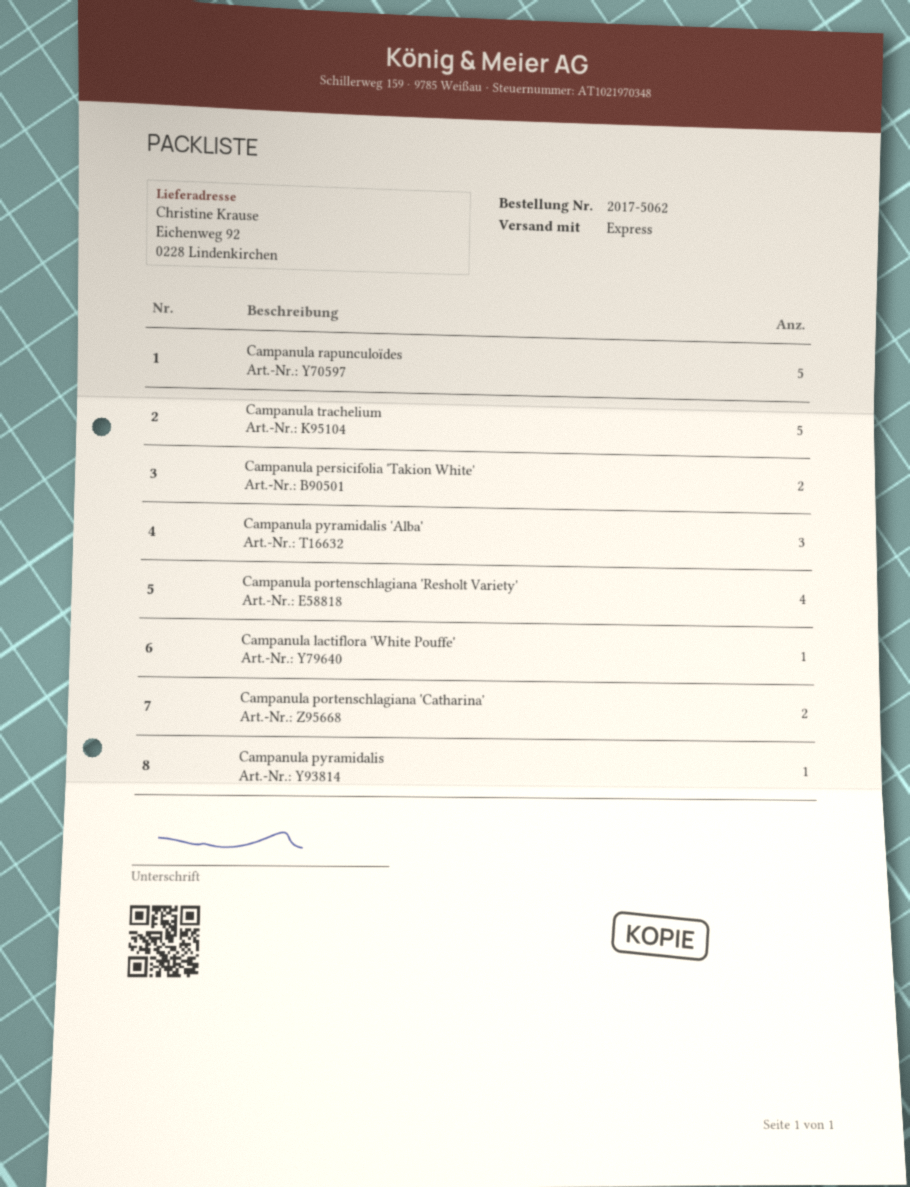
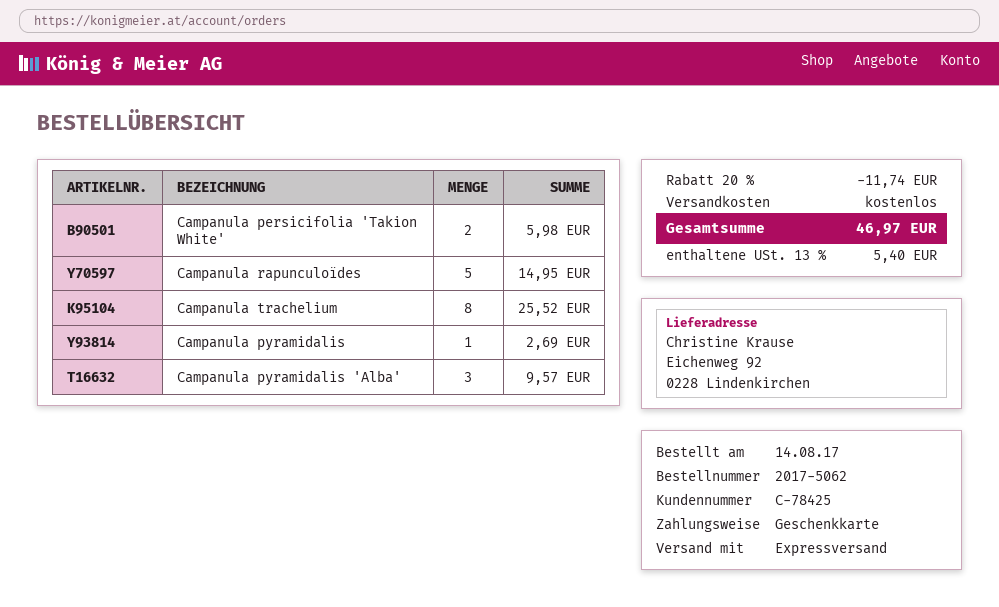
Campanula trachelium: 5 -> 8
Campanula portenschlagiana 'Resholt Variety': 4 -> none
Campanula lactiflora 'White Pouffe': 1 -> none
Campanula portenschlagiana 'Catharina': 2 -> none

